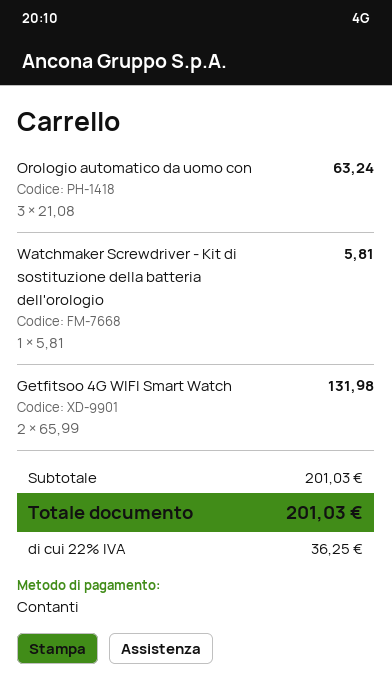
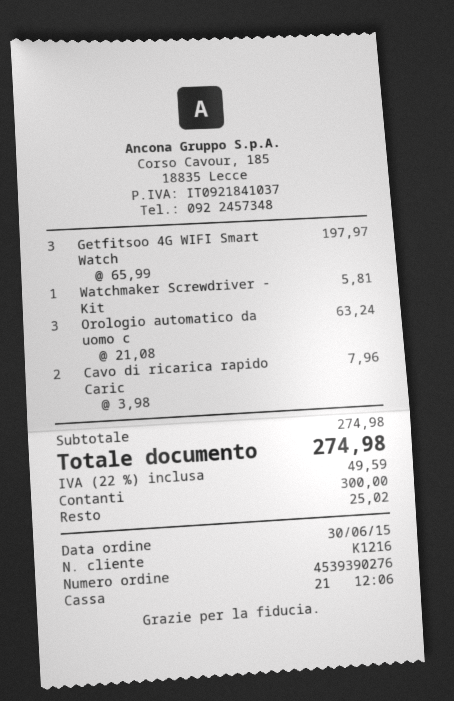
Getfitsoo 4G WIFI Smart Watch: 2 x 65.99 = 131.98 -> 3 x 65.99 = 197.97
Cavo di ricarica rapido Caric: none -> 2 x 3.98 = 7.96
subtotal: 201.03 -> 274.98
tax: 22% = 36.25 -> 22% = 49.59
total: 201.03 -> 274.98

